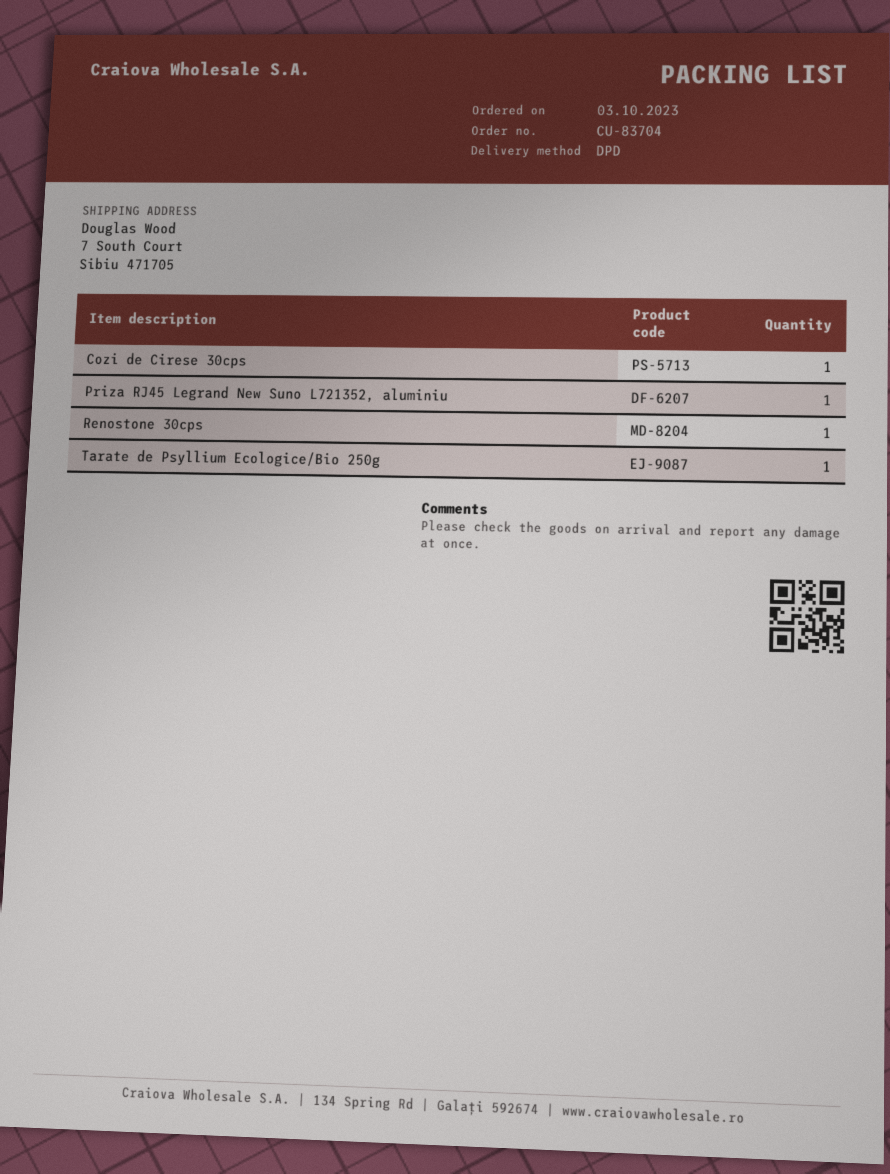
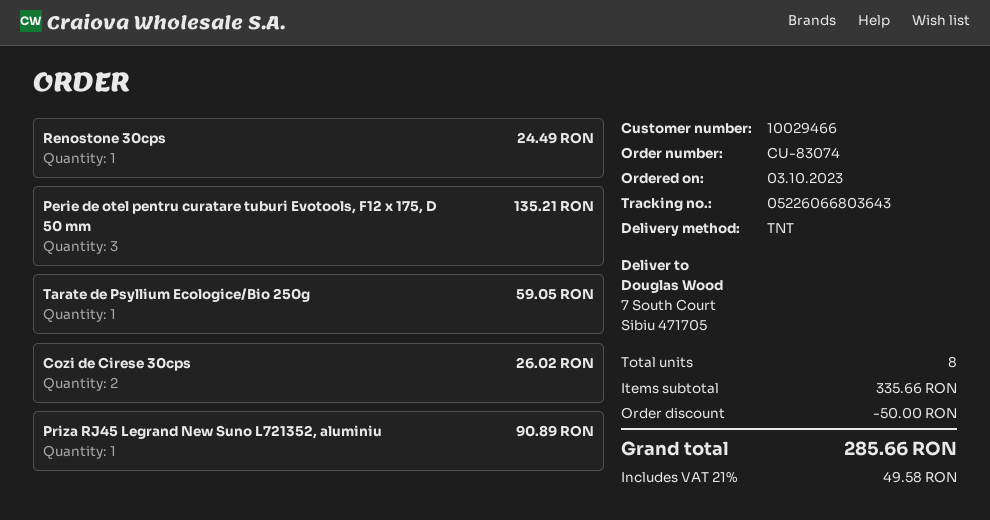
order number: CU-83704 -> CU-83074
shipping method: DPD -> TNT
Cozi de Cirese 30cps: 1 -> 2
Perie de otel pentru curatare tuburi Evotools, F12 x 175, D 50 mm: none -> 3

